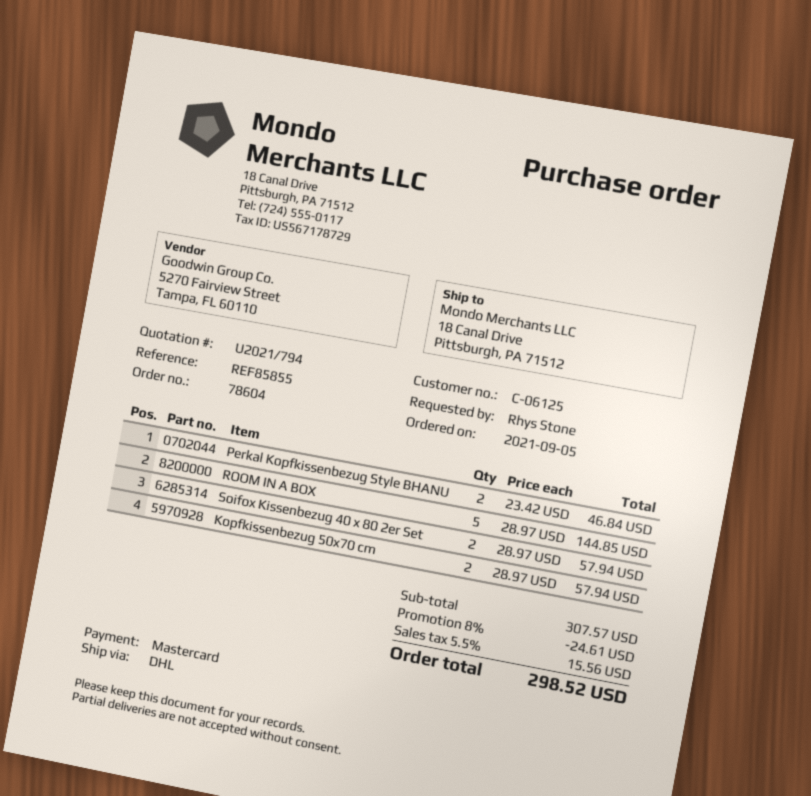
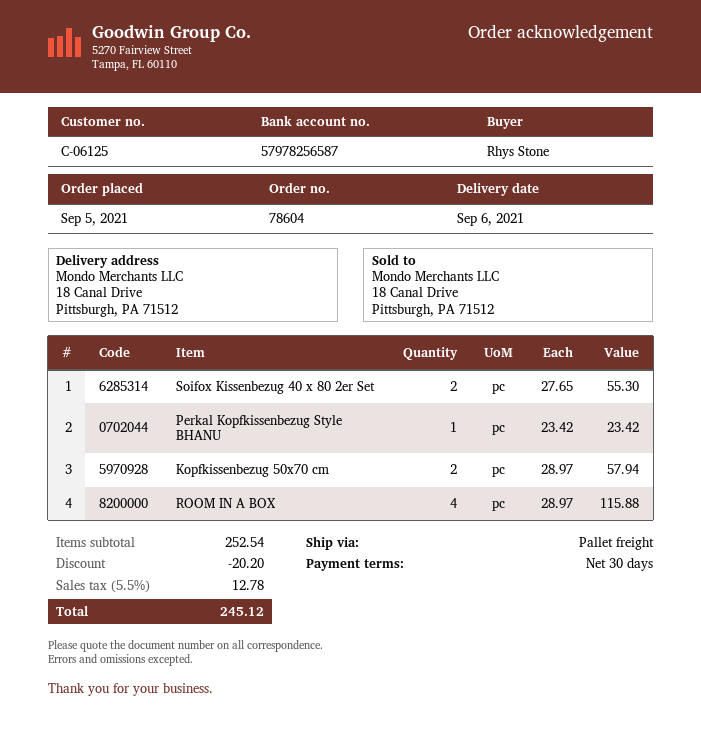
shipping method: DHL -> pallet freight
Perkal Kopfkissenbezug Style BHANU: 2 x 23.42 = 46.84 -> 1 x 23.42 = 23.42
ROOM IN A BOX: 5 x 28.97 = 144.85 -> 4 x 28.97 = 115.88
Soifox Kissenbezug 40 x 80 2er Set: 2 x 28.97 = 57.94 -> 2 x 27.65 = 55.30
subtotal: 307.57 -> 252.54
discount: 24.61 -> 20.20
tax: 5.5% = 15.56 -> 5.5% = 12.78
total: 298.52 -> 245.12

